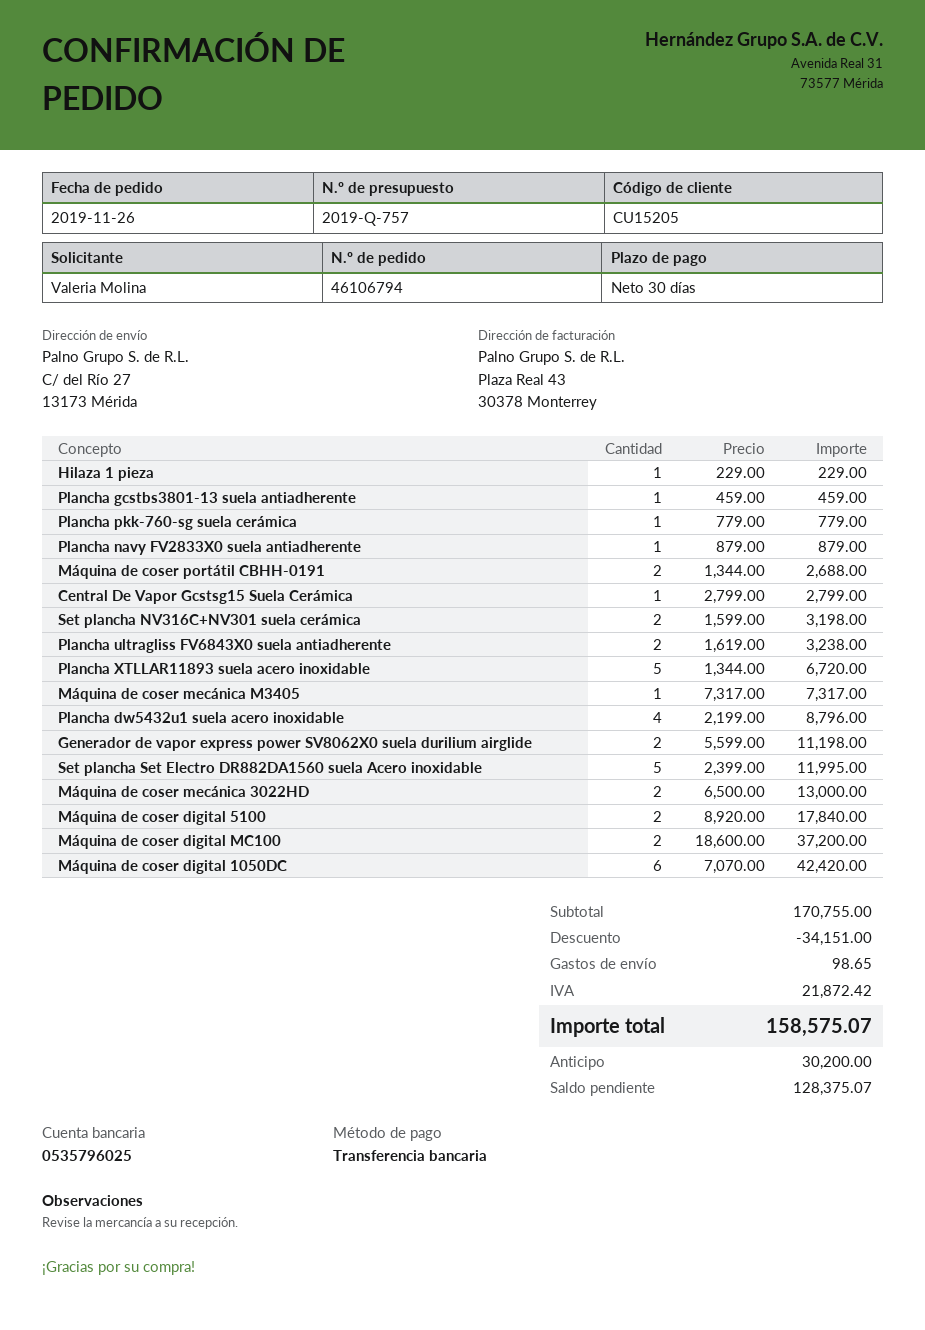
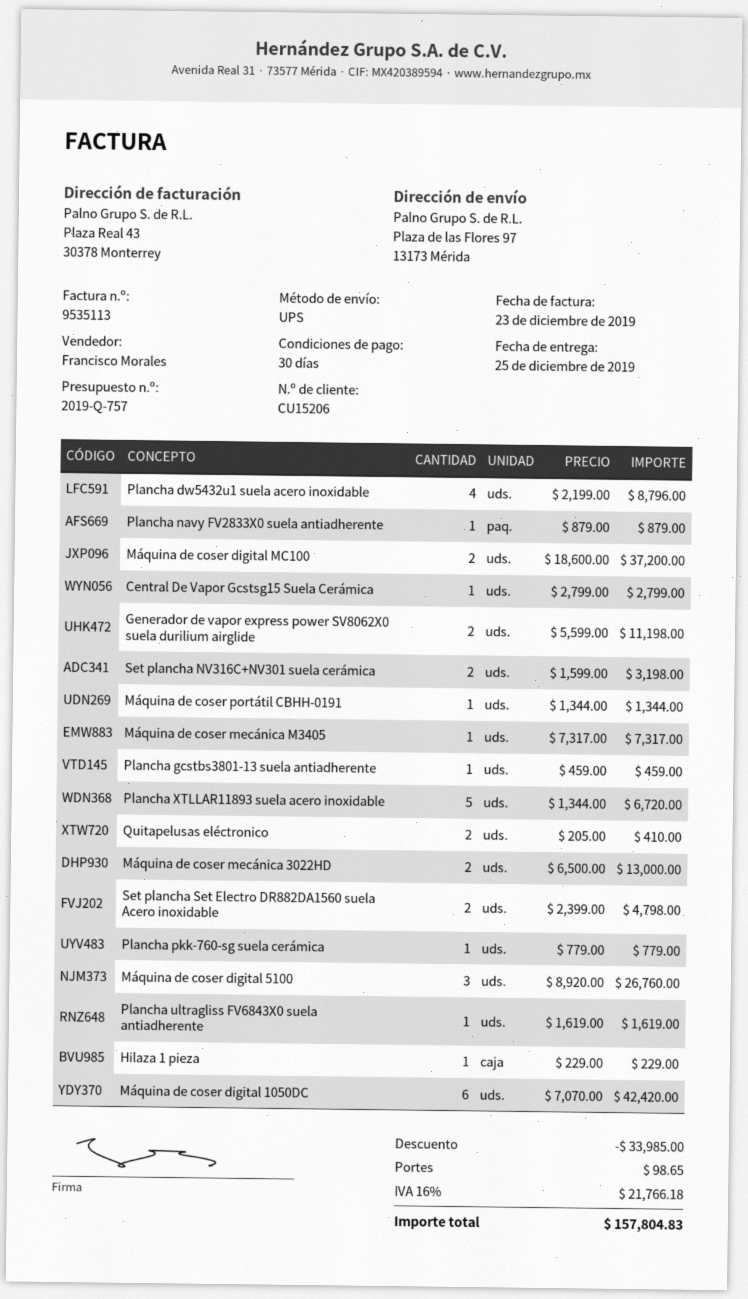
customer number: CU15205 -> CU15206
ship to: C/ del Río 27, 13173 Mérida -> Plaza de las Flores 97, 13173 Mérida
Máquina de coser portátil CBHH-0191: 2 x 1344.00 = 2688.00 -> 1 x 1344.00 = 1344.00
Plancha ultragliss FV6843X0 suela antiadherente: 2 x 1619.00 = 3238.00 -> 1 x 1619.00 = 1619.00
Set plancha Set Electro DR882DA1560 suela Acero inoxidable: 5 x 2399.00 = 11995.00 -> 2 x 2399.00 = 4798.00
Máquina de coser digital 5100: 2 x 8920.00 = 17840.00 -> 3 x 8920.00 = 26760.00
Quitapelusas eléctronico: none -> 2 x 205.00 = 410.00
discount: 34151.00 -> 33985.00
tax: 21872.42 -> 21766.18
total: 158575.07 -> 157804.83

